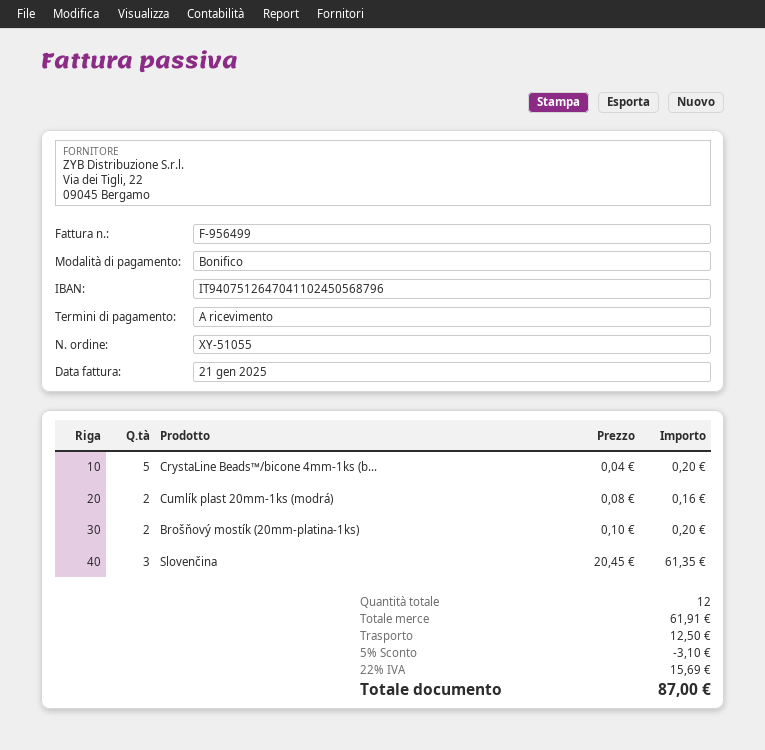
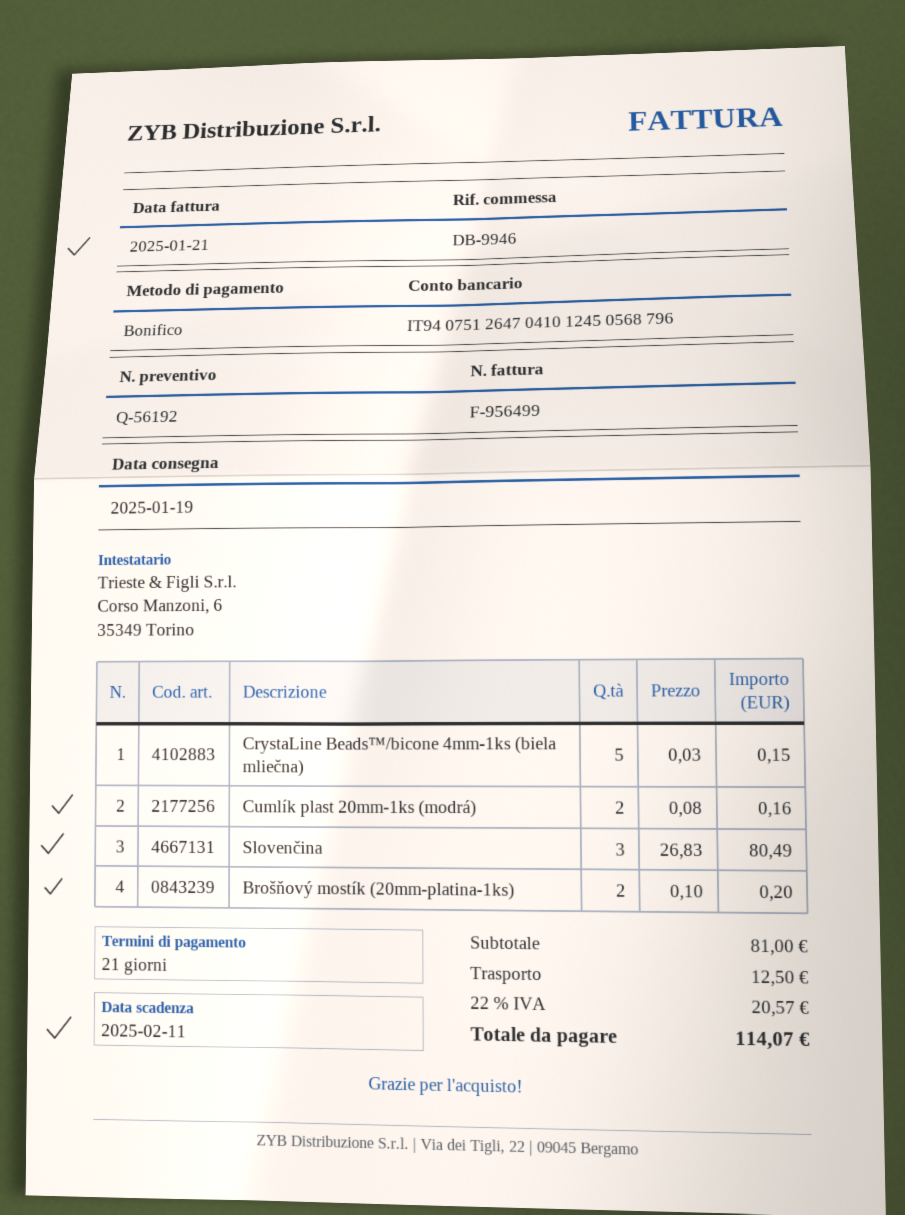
payment terms: on receipt -> 21 days
bank account: IT9407512647041102450568796 -> IT9407512647041012450568796
CrystaLine Beads™/bicone 4mm-1ks (b...: 5 x 0.04 = 0.20 -> 5 x 0.03 = 0.15
Slovenčina: 3 x 20.45 = 61.35 -> 3 x 26.83 = 80.49
subtotal: 61.91 -> 81.00
discount: 5% = 3.10 -> none
tax: 22% = 15.69 -> 22% = 20.57
total: 87.00 -> 114.07

